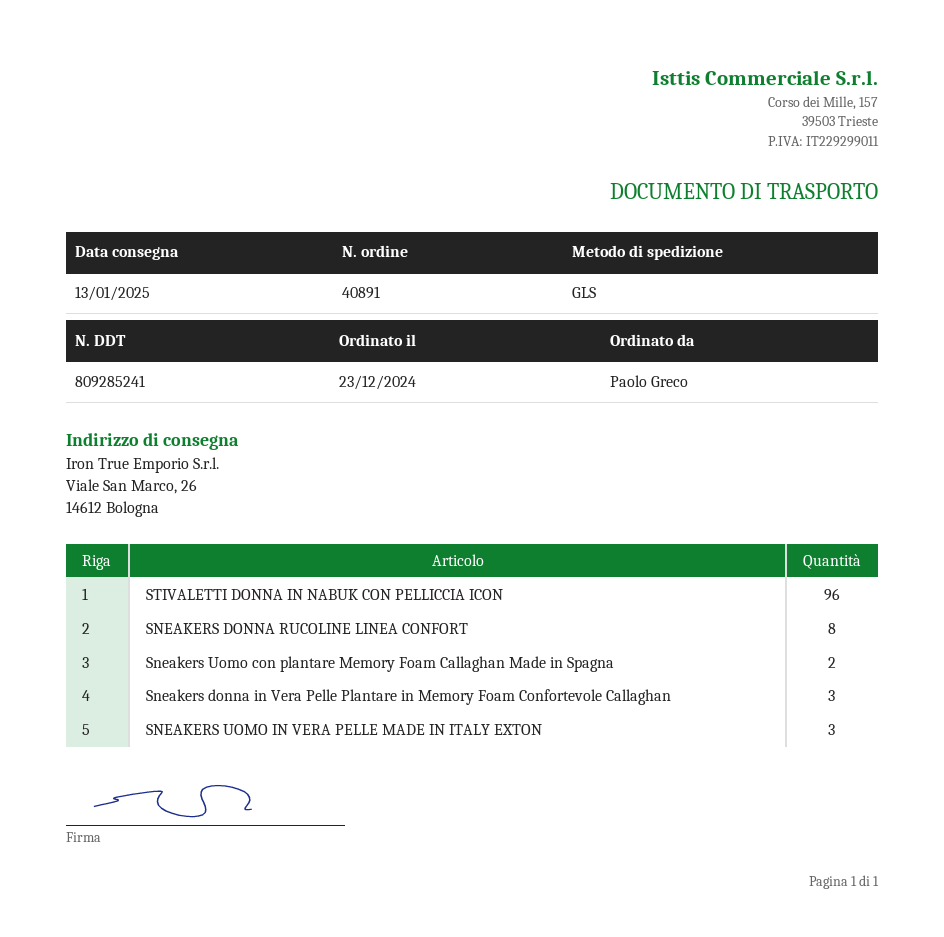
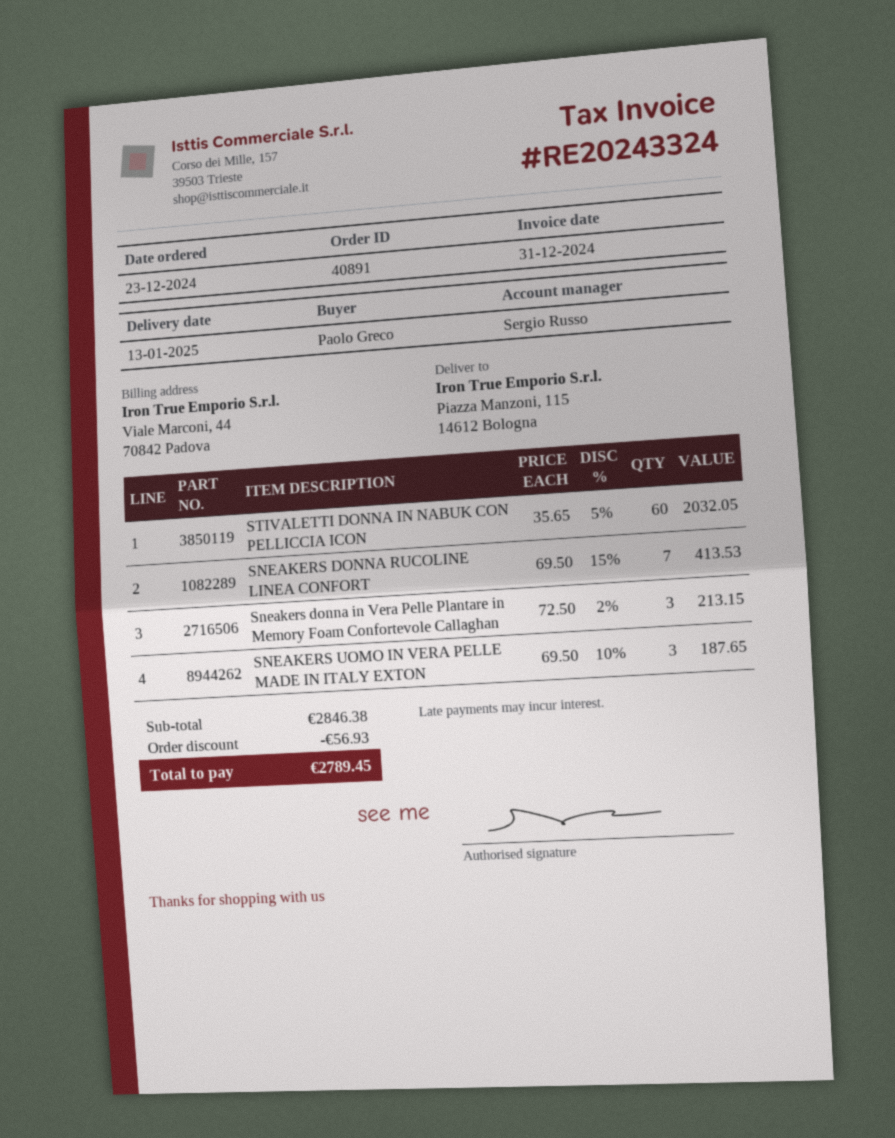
ship to: Viale San Marco, 26, 14612 Bologna -> Piazza Manzoni, 115, 14612 Bologna
STIVALETTI DONNA IN NABUK CON PELLICCIA ICON: 96 -> 60
SNEAKERS DONNA RUCOLINE LINEA CONFORT: 8 -> 7
Sneakers Uomo con plantare Memory Foam Callaghan Made in Spagna: 2 -> none

